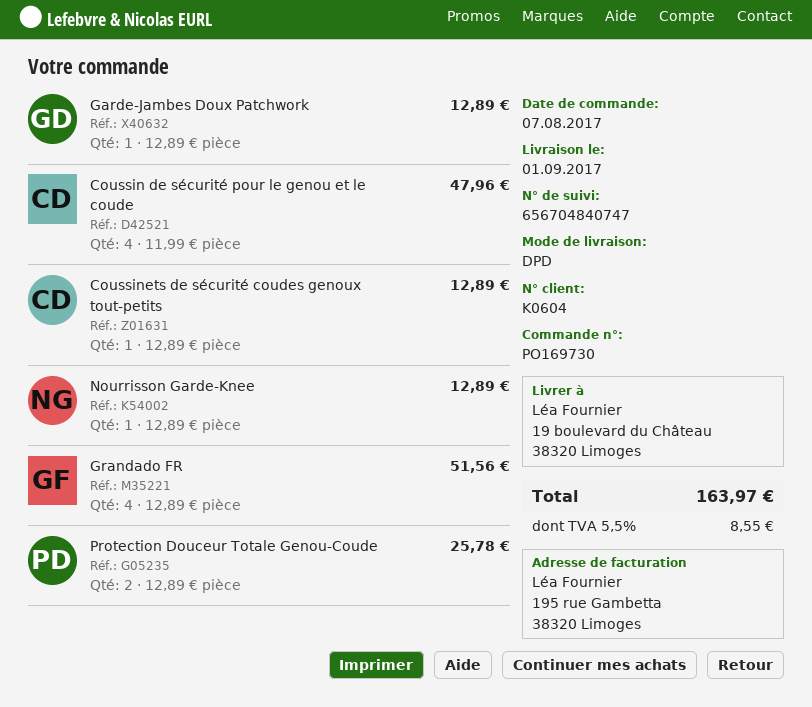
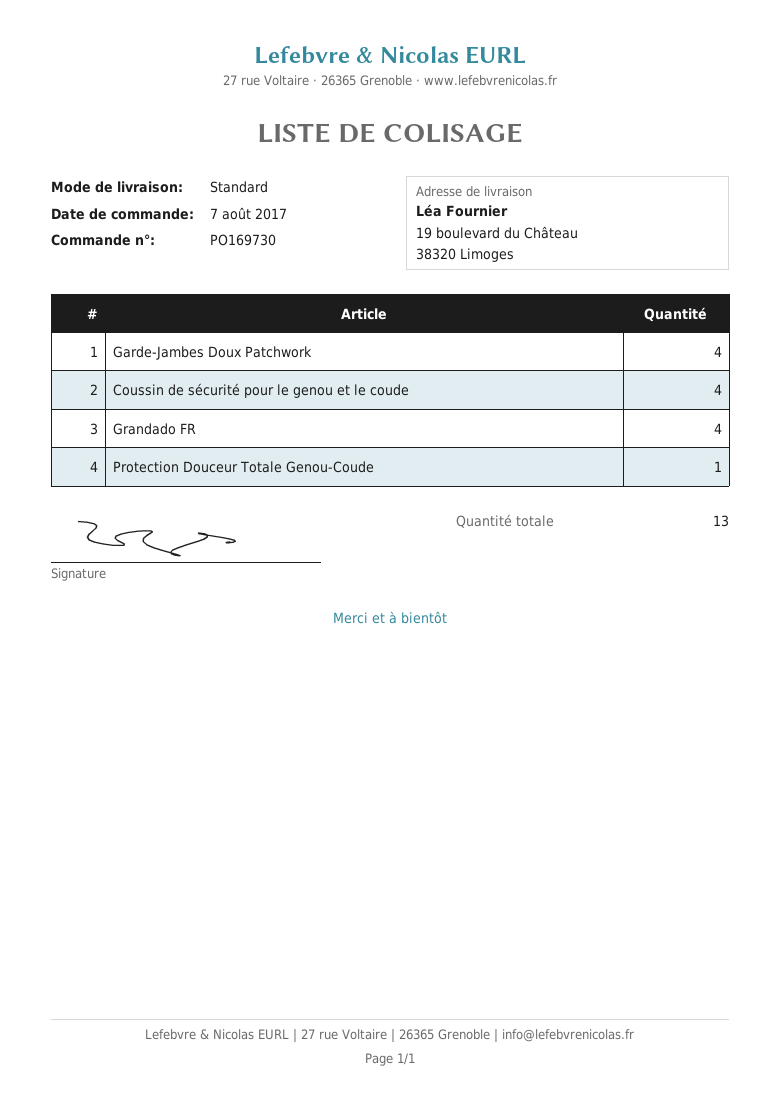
shipping method: DPD -> standard
Garde-Jambes Doux Patchwork: 1 -> 4
Coussinets de sécurité coudes genoux tout-petits: 1 -> none
Nourrisson Garde-Knee: 1 -> none
Protection Douceur Totale Genou-Coude: 2 -> 1

